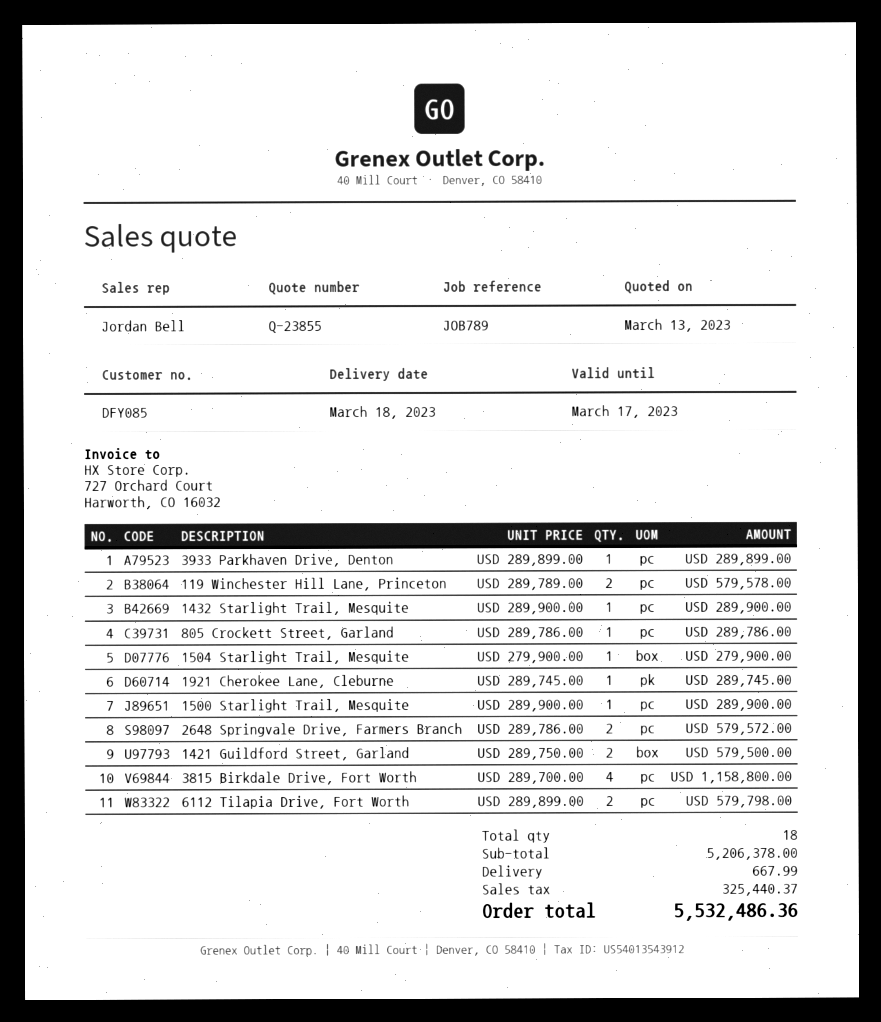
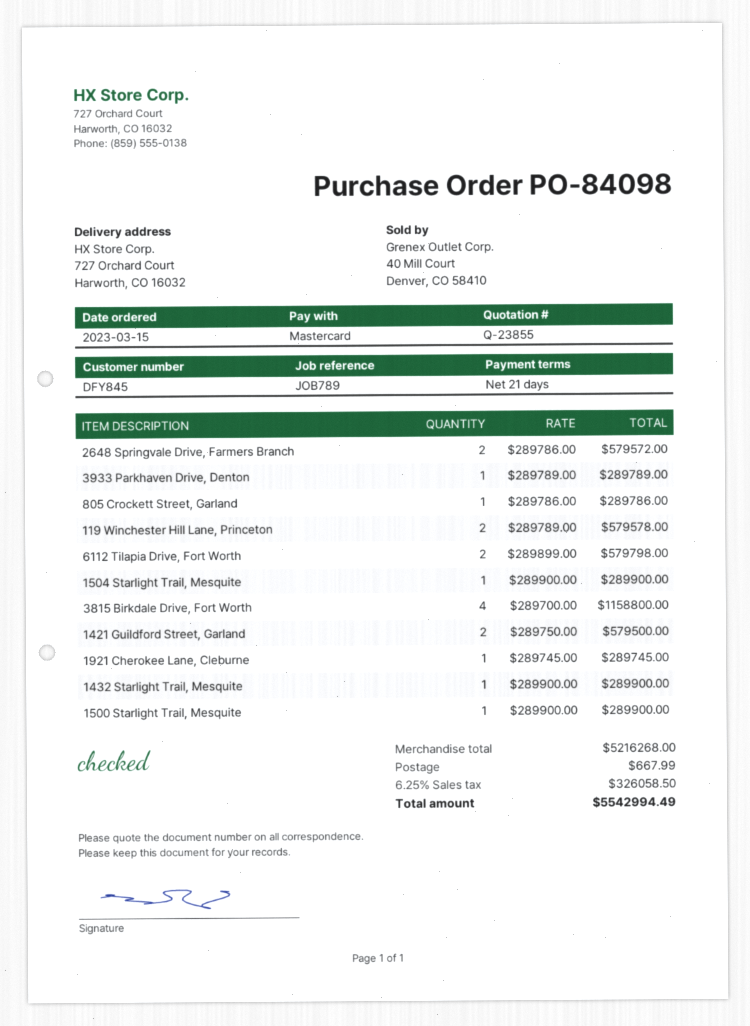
customer number: DFY085 -> DFY845
3933 Parkhaven Drive, Denton: 1 x 289899.00 = 289899.00 -> 1 x 289789.00 = 289789.00
1504 Starlight Trail, Mesquite: 1 x 279900.00 = 279900.00 -> 1 x 289900.00 = 289900.00
subtotal: 5206378.00 -> 5216268.00
tax: 325440.37 -> 326058.50
total: 5532486.36 -> 5542994.49

